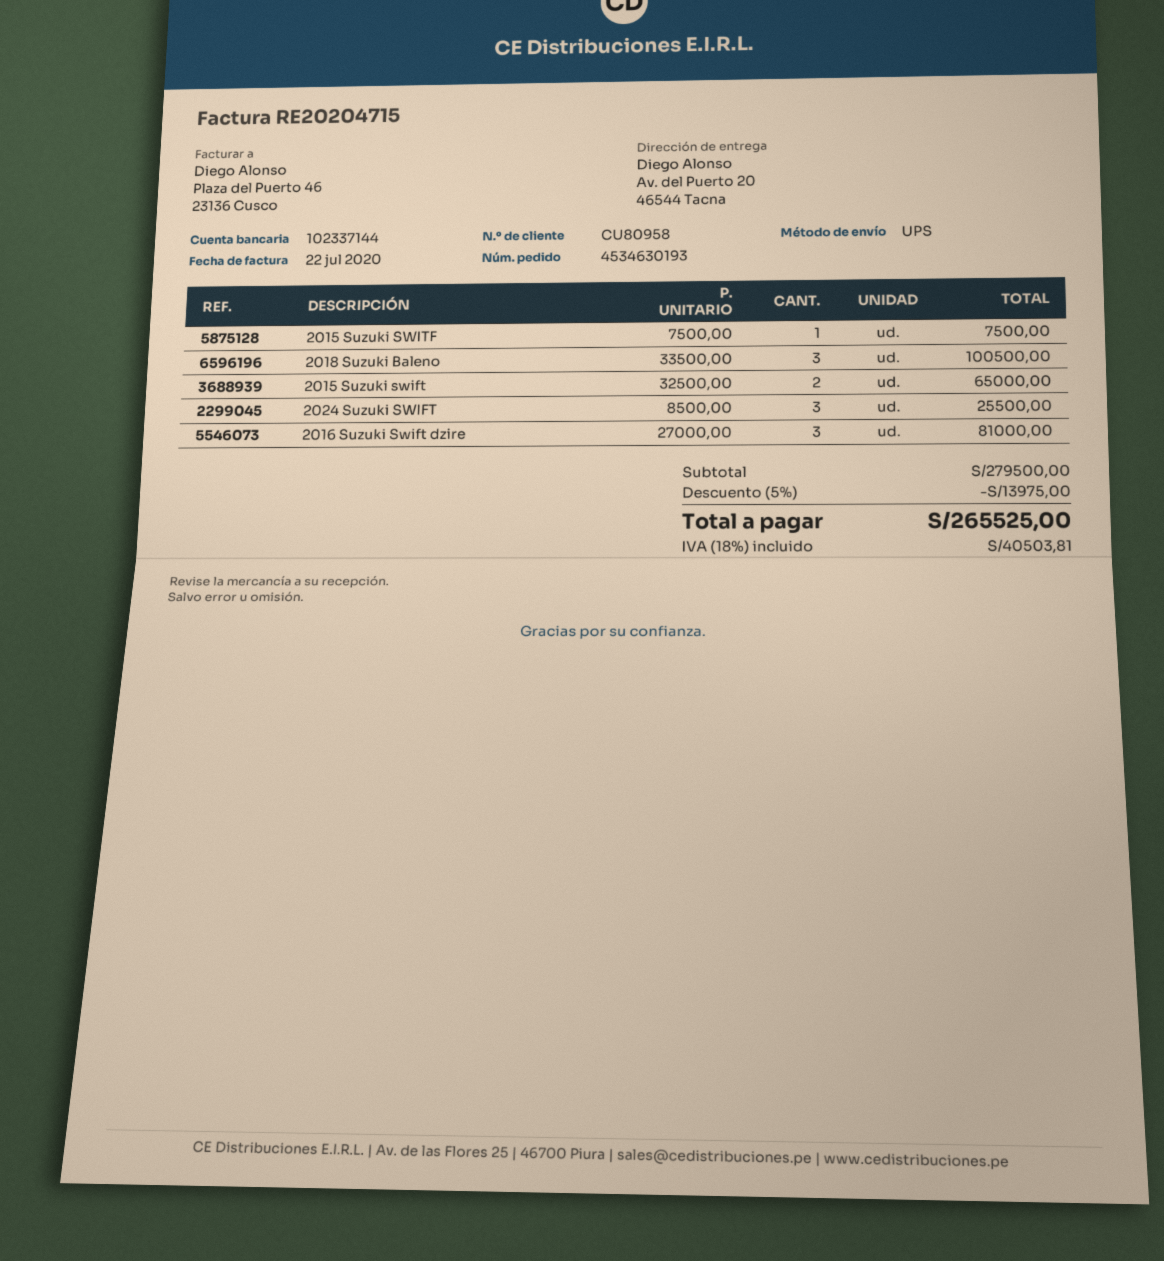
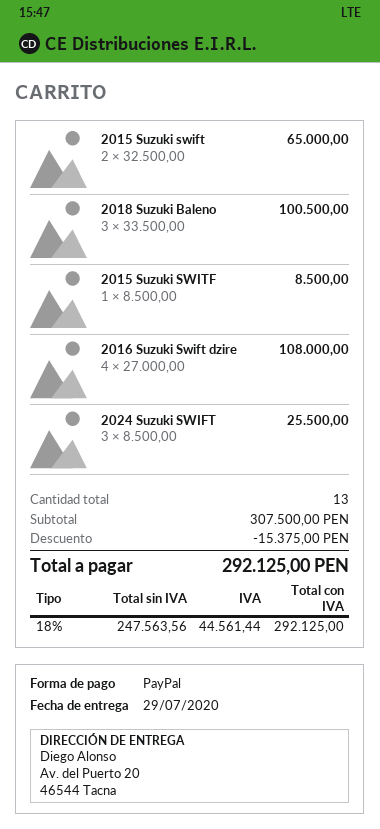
2015 Suzuki SWITF: 1 x 7500.00 = 7500.00 -> 1 x 8500.00 = 8500.00
2016 Suzuki Swift dzire: 3 x 27000.00 = 81000.00 -> 4 x 27000.00 = 108000.00
subtotal: 279500.00 -> 307500.00
discount: 13975.00 -> 15375.00
tax: 18% = 40503.81 -> 18% = 44561.44
total: 265525.00 -> 292125.00

